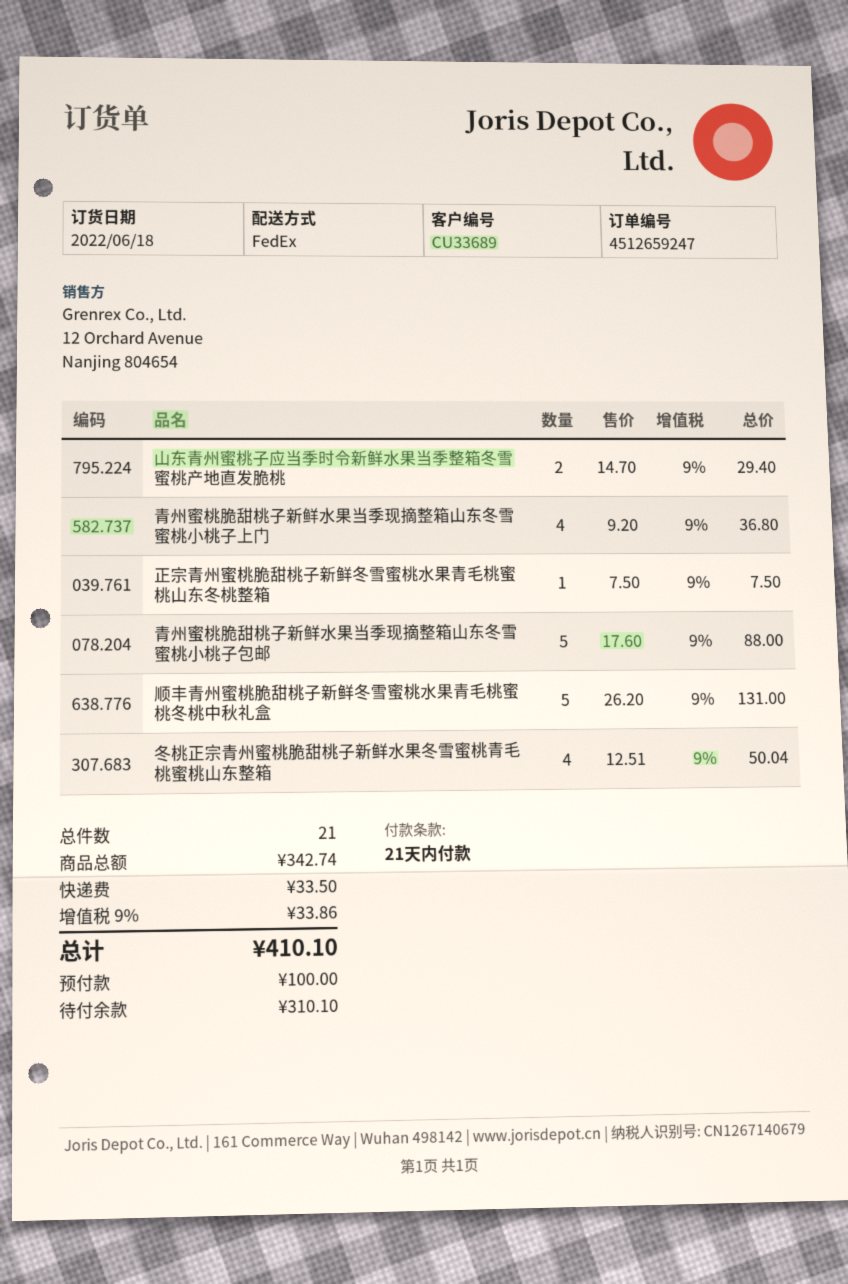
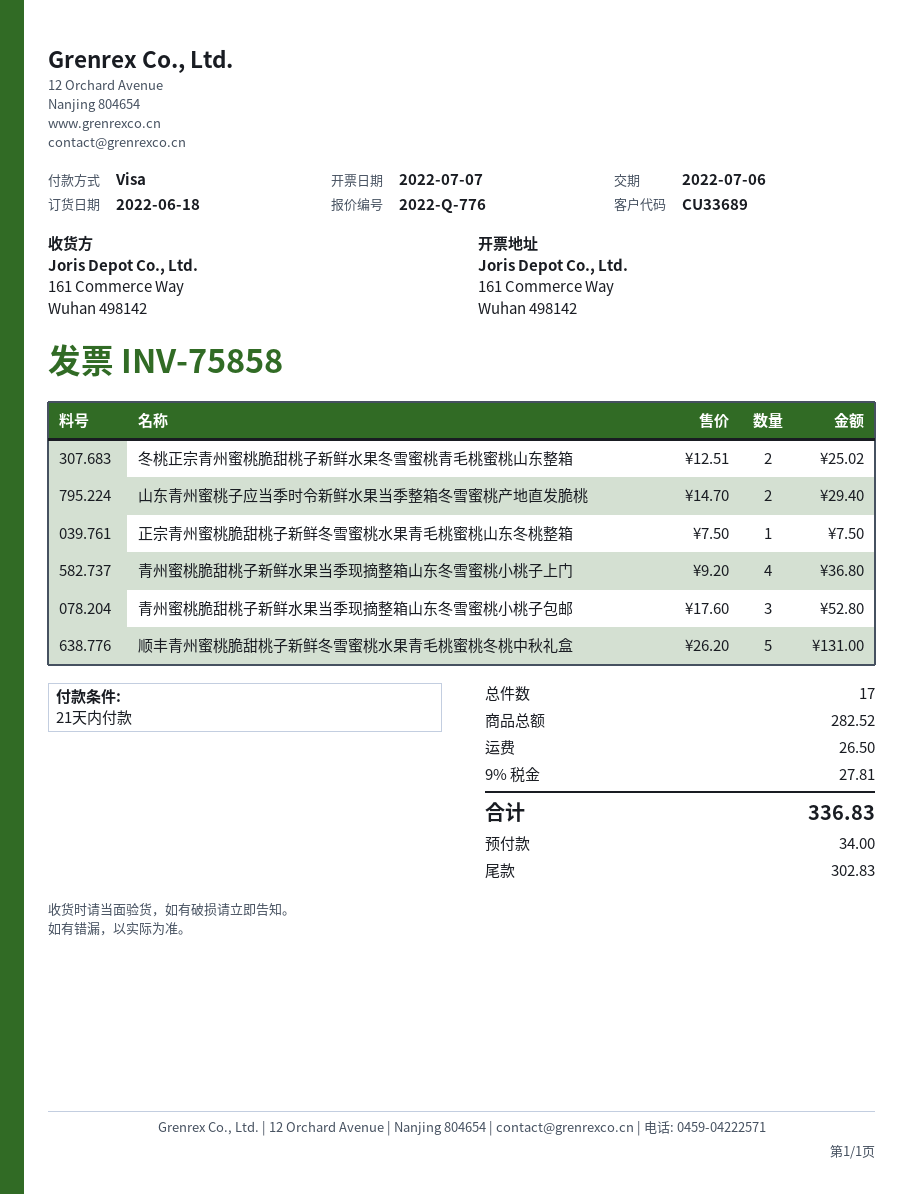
青州蜜桃脆甜桃子新鲜水果当季现摘整箱山东冬雪蜜桃小桃子包邮: 5 x 17.60 = 88.00 -> 3 x 17.60 = 52.80
冬桃正宗青州蜜桃脆甜桃子新鲜水果冬雪蜜桃青毛桃蜜桃山东整箱: 4 x 12.51 = 50.04 -> 2 x 12.51 = 25.02
total quantity: 21 -> 17
subtotal: 342.74 -> 282.52
shipping: 33.50 -> 26.50
tax: 9% = 33.86 -> 9% = 27.81
total: 410.10 -> 336.83
deposit: 100.00 -> 34.00
balance: 310.10 -> 302.83

